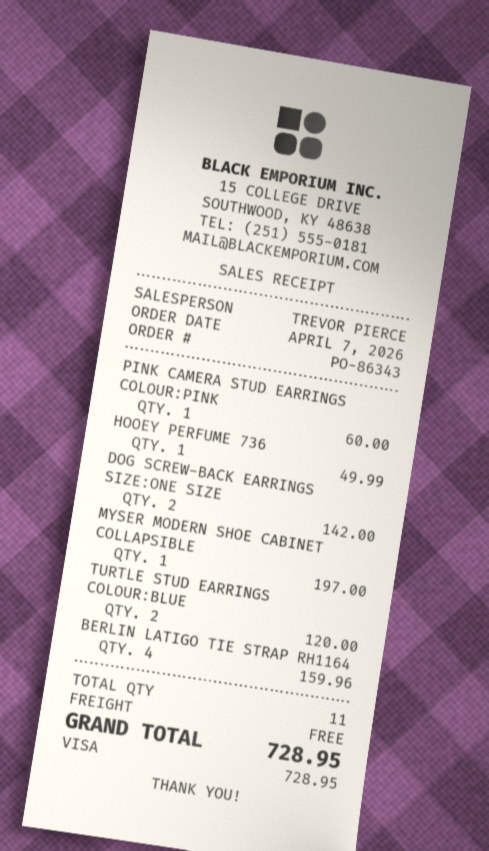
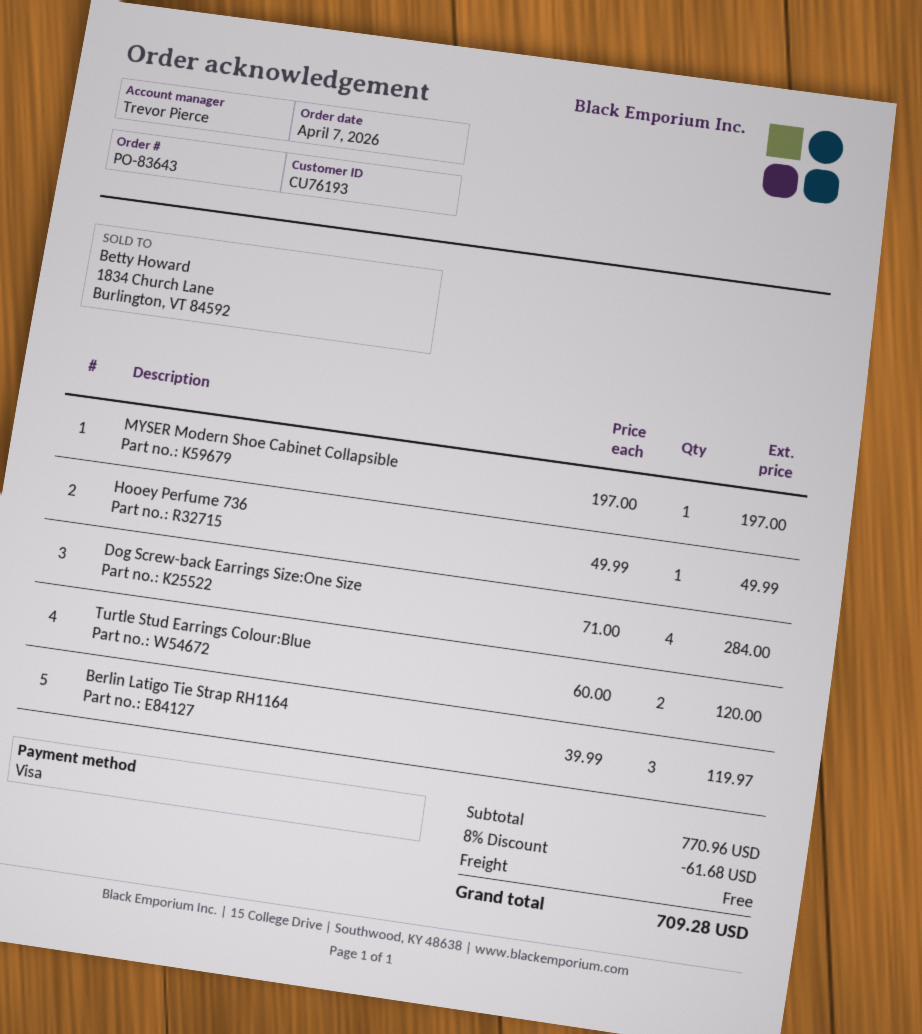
order number: PO-86343 -> PO-83643
PINK CAMERA STUD EARRINGS COLOUR:PINK: 1 for 60.00 -> none
DOG SCREW-BACK EARRINGS SIZE:ONE SIZE: 2 for 142.00 -> 4 for 284.00
BERLIN LATIGO TIE STRAP RH1164: 4 for 159.96 -> 3 for 119.97
discount: none -> 8% = 61.68
total: 728.95 -> 709.28

